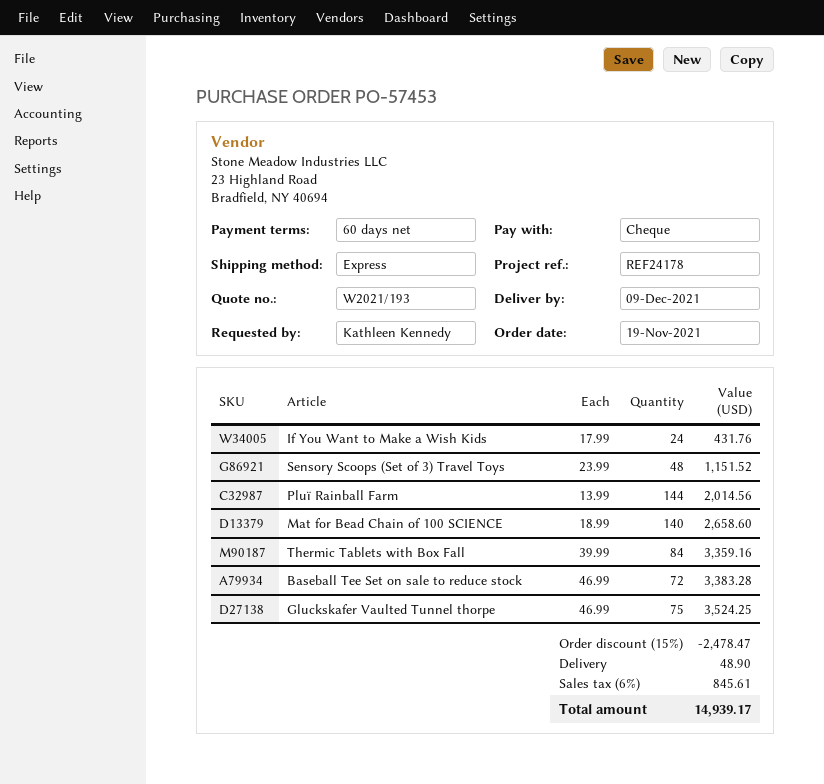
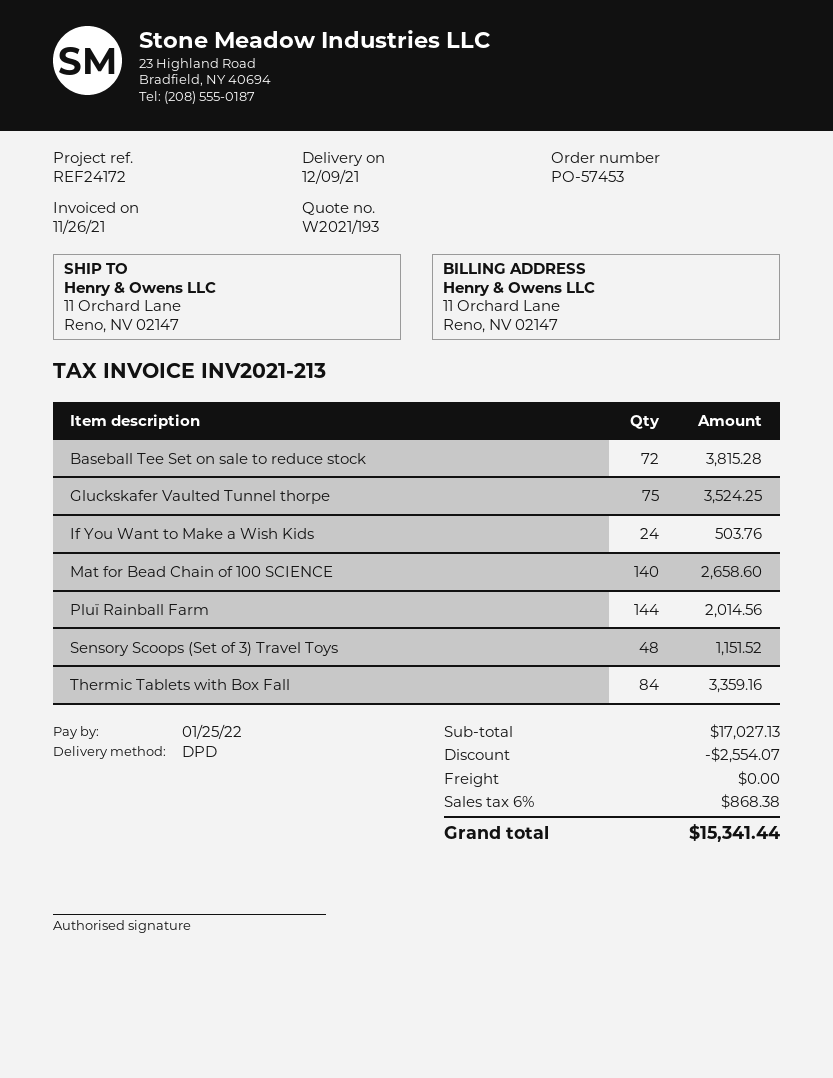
reference: REF24178 -> REF24172
shipping method: express -> DPD
If You Want to Make a Wish Kids: 24 for 431.76 -> 24 for 503.76
Baseball Tee Set on sale to reduce stock: 72 for 3383.28 -> 72 for 3815.28
discount: 2478.47 -> 2554.07
shipping: 48.90 -> 0.00
tax: 6% = 845.61 -> 6% = 868.38
total: 14939.17 -> 15341.44

